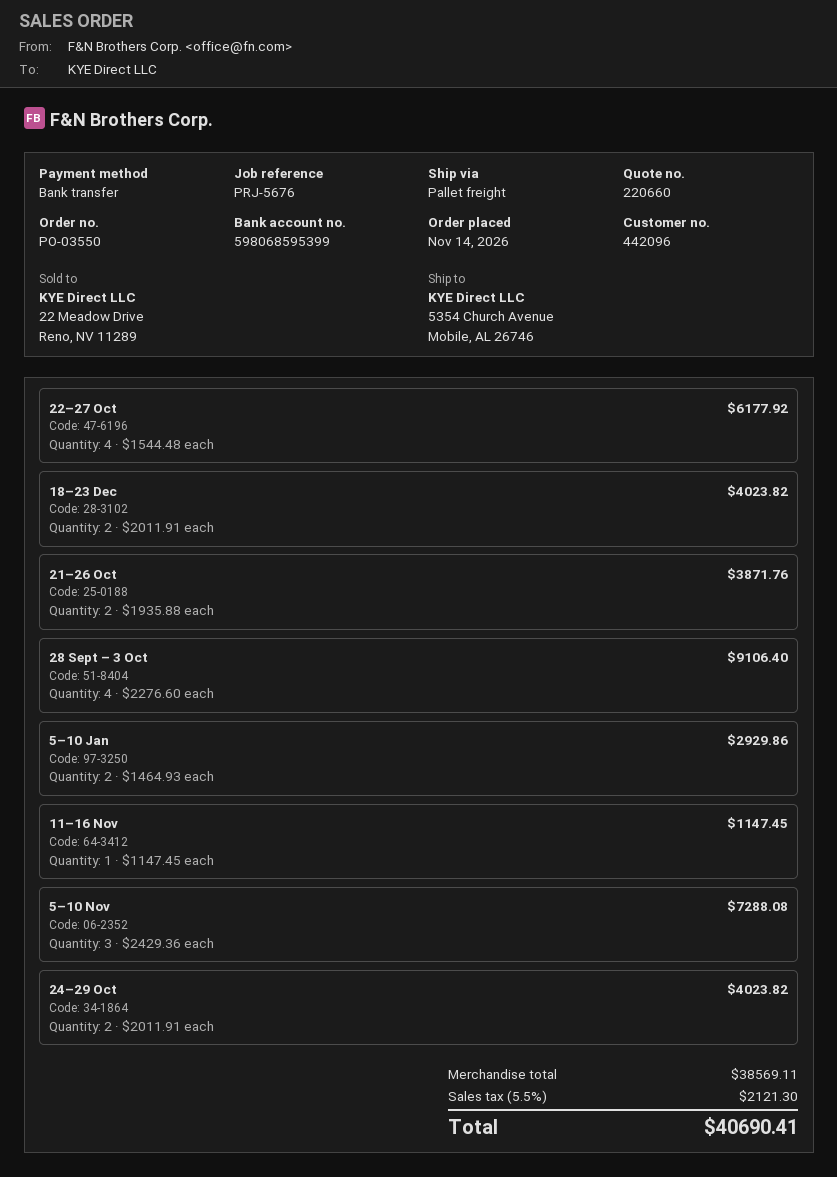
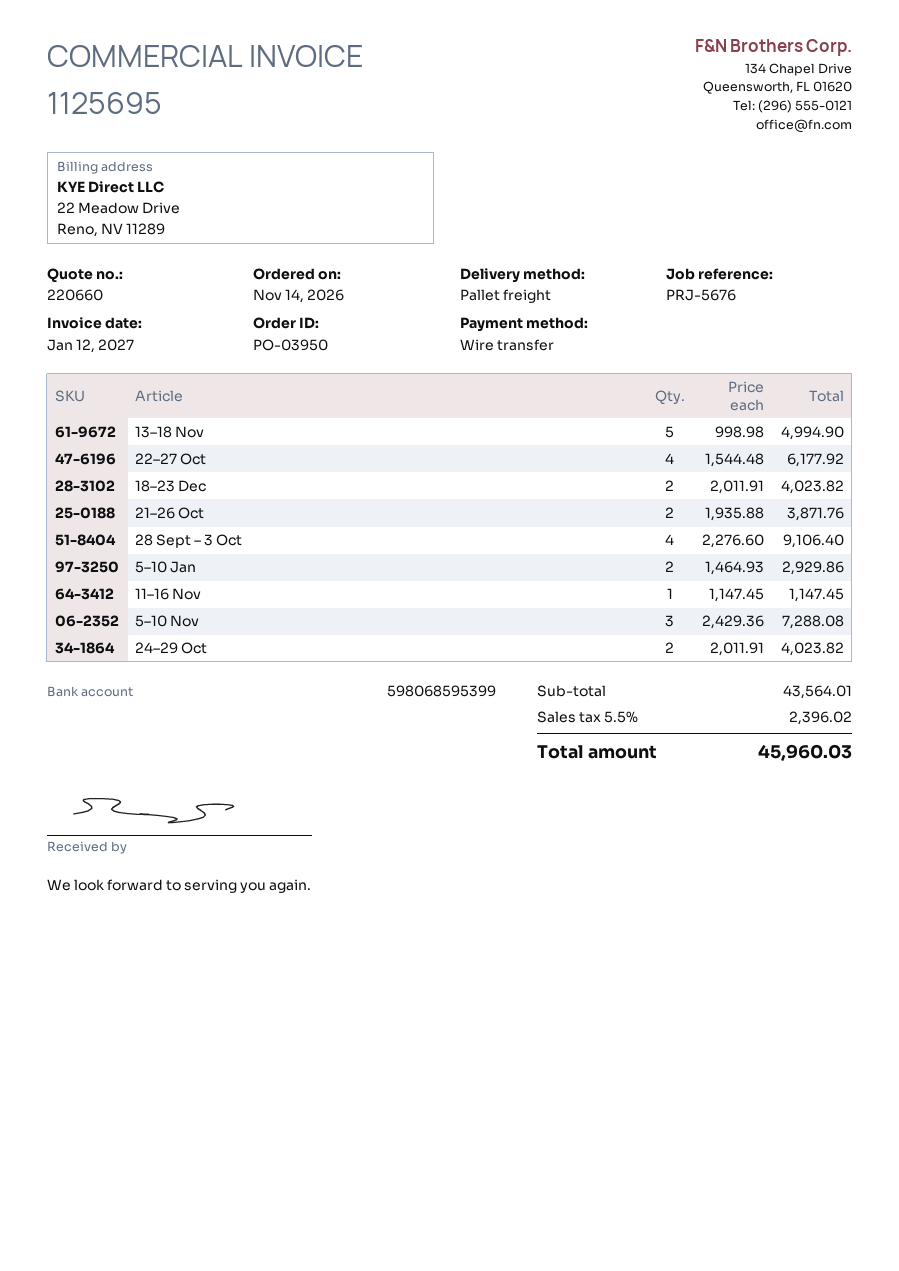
order number: PO-03550 -> PO-03950
13–18 Nov: none -> 5 x 998.98 = 4994.90
subtotal: 38569.11 -> 43564.01
tax: 5.5% = 2121.30 -> 5.5% = 2396.02
total: 40690.41 -> 45960.03

